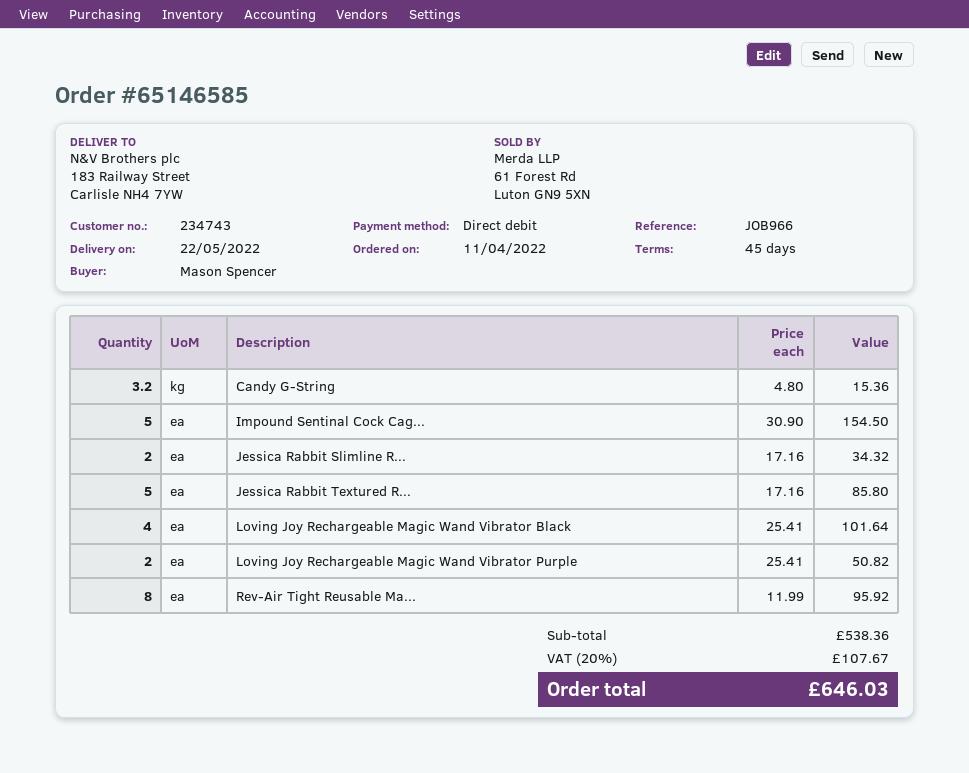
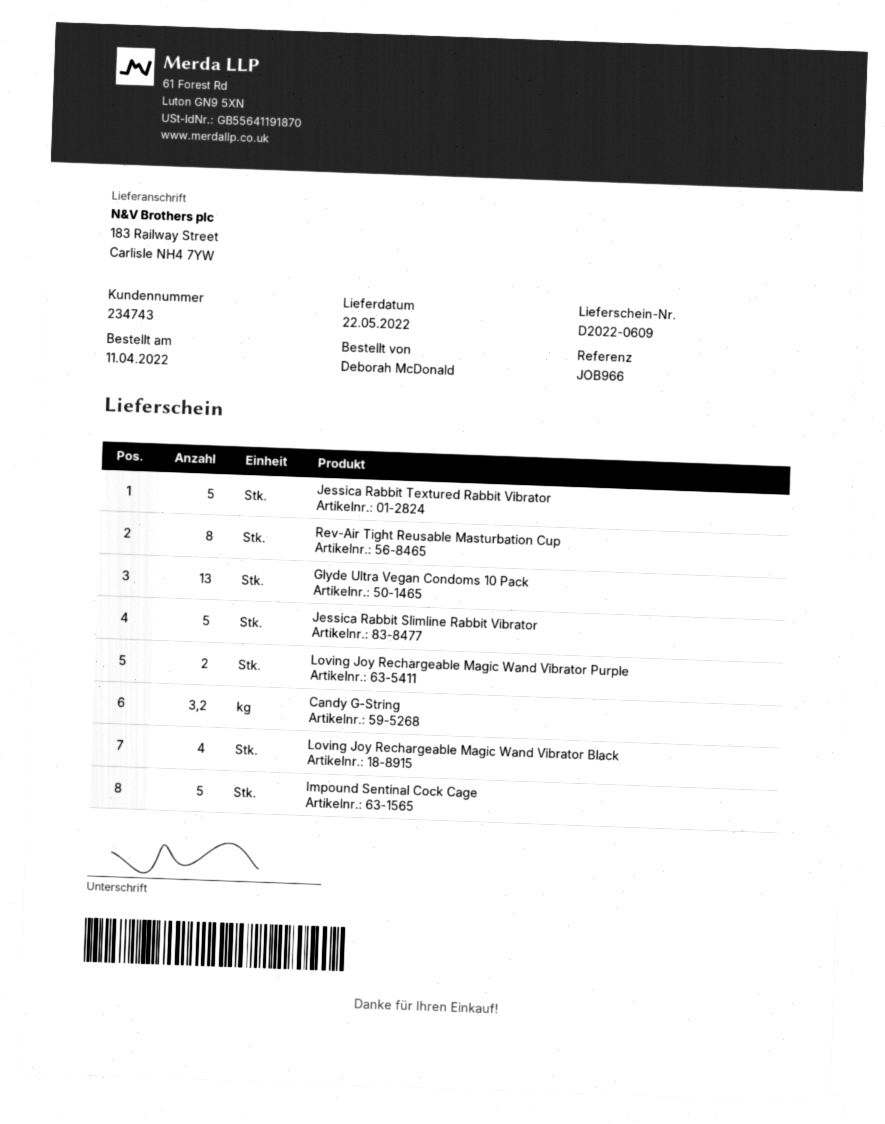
ordered by: Mason Spencer -> Deborah McDonald
Jessica Rabbit Slimline R...: 2 -> 5
Glyde Ultra Vegan Condoms 10 Pack: none -> 13

